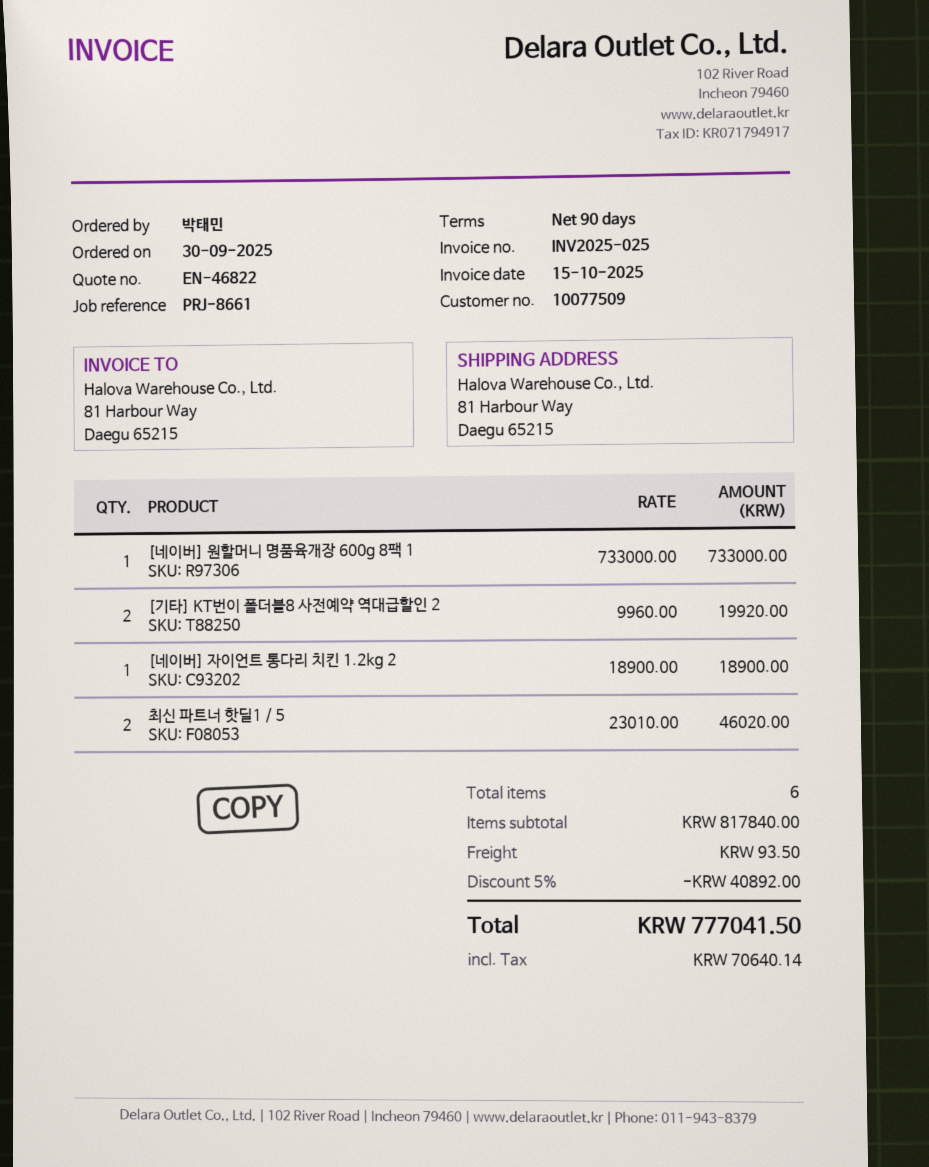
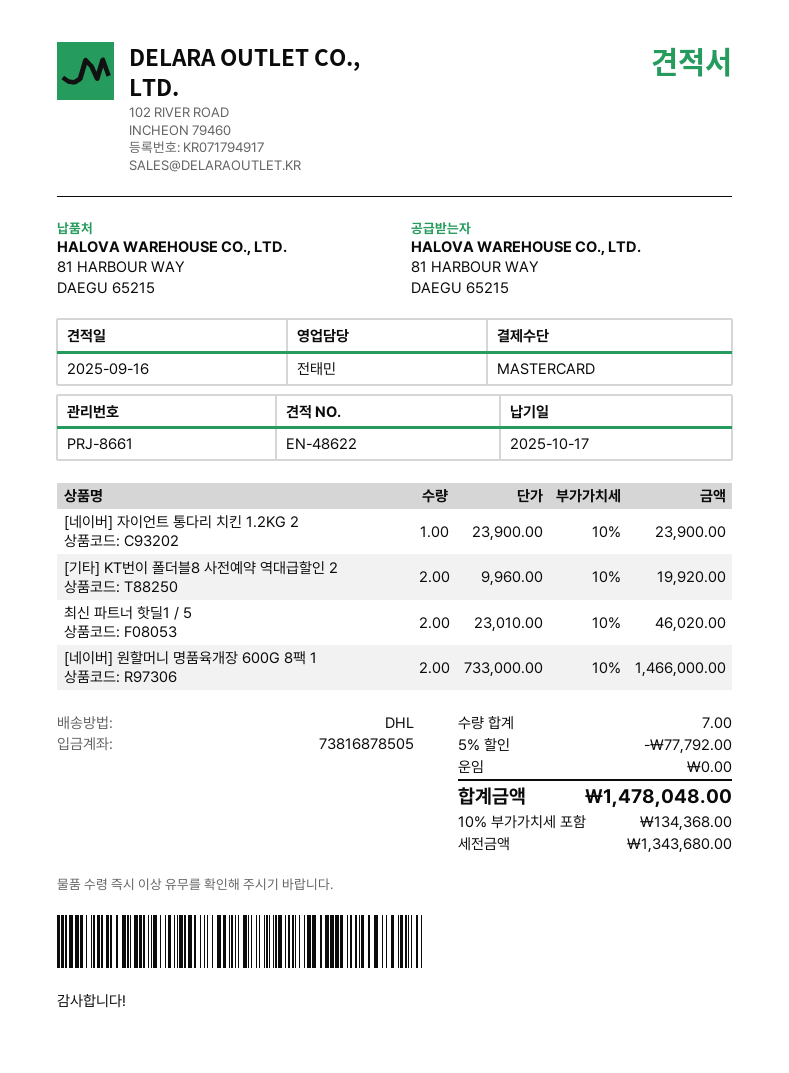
quote number: EN-46822 -> EN-48622
[네이버] 원할머니 명품육개장 600g 8팩 1: 1 x 733000.00 = 733000.00 -> 2 x 733000.00 = 1466000.00
[네이버] 자이언트 통다리 치킨 1.2kg 2: 1 x 18900.00 = 18900.00 -> 1 x 23900.00 = 23900.00
total quantity: 6 -> 7
discount: 5% = 40892.00 -> 5% = 77792.00
shipping: 93.50 -> 0.00
tax: 70640.14 -> 134368.00
total: 777041.50 -> 1478048.00

